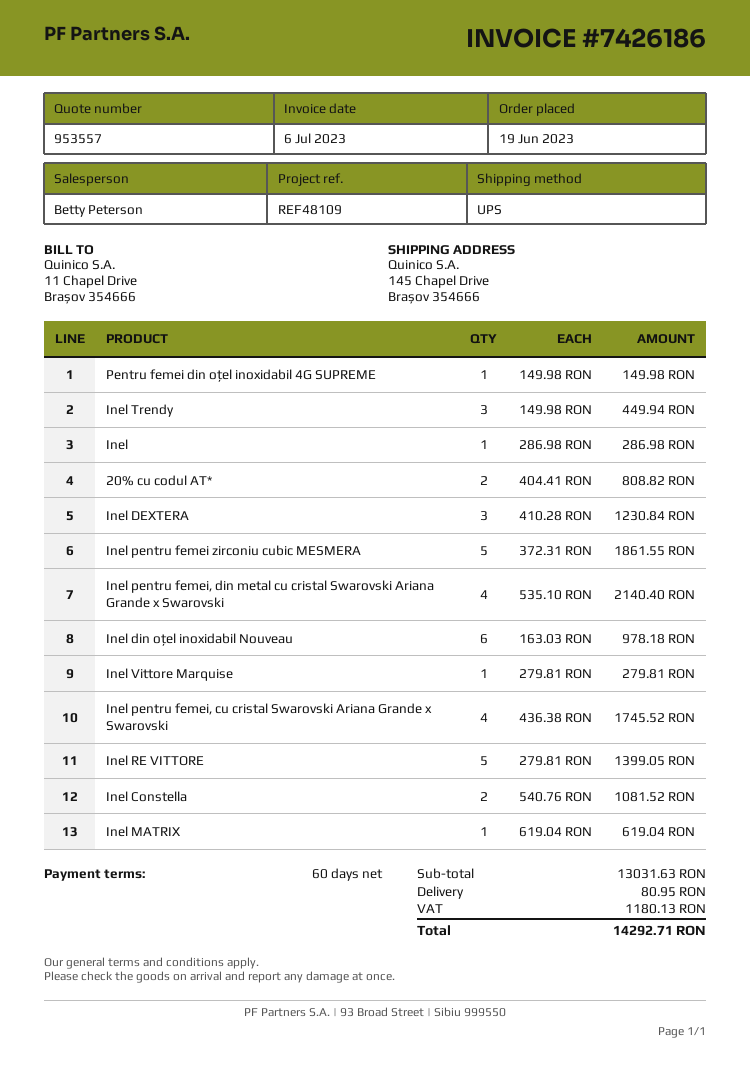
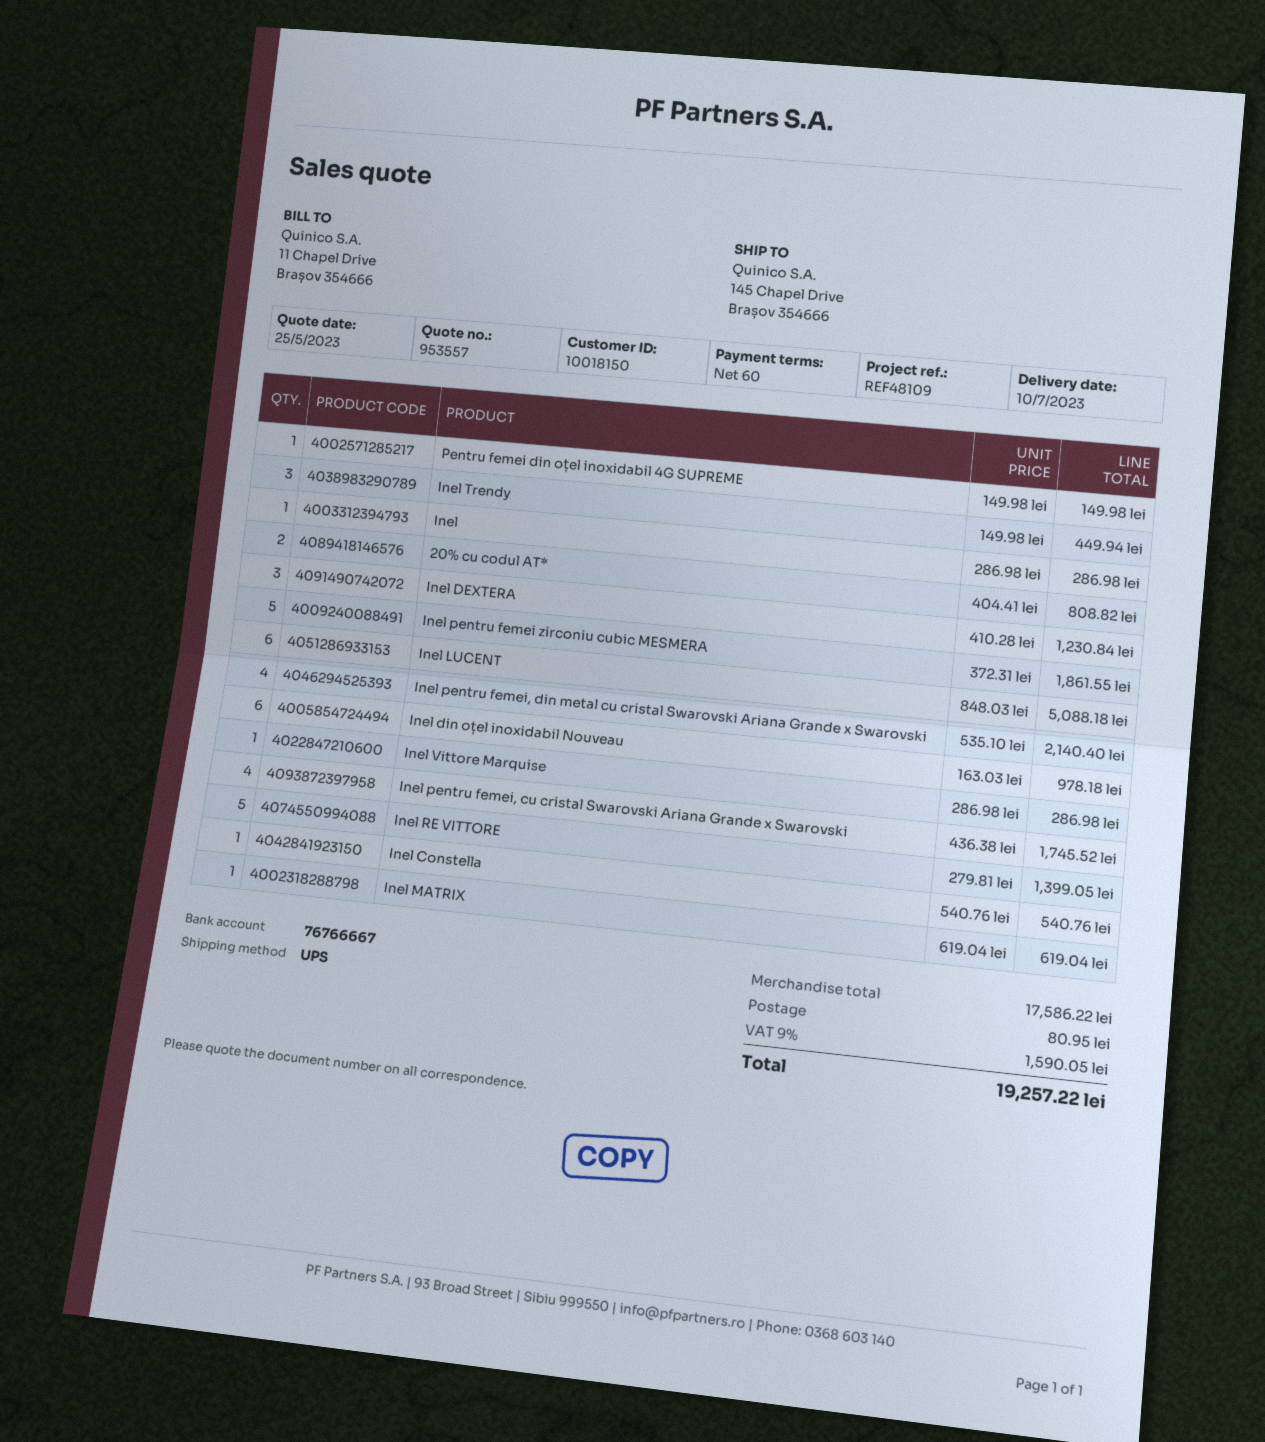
Inel Vittore Marquise: 1 x 279.81 = 279.81 -> 1 x 286.98 = 286.98
Inel Constella: 2 x 540.76 = 1081.52 -> 1 x 540.76 = 540.76
Inel LUCENT: none -> 6 x 848.03 = 5088.18
subtotal: 13031.63 -> 17586.22
tax: 1180.13 -> 1590.05
total: 14292.71 -> 19257.22

